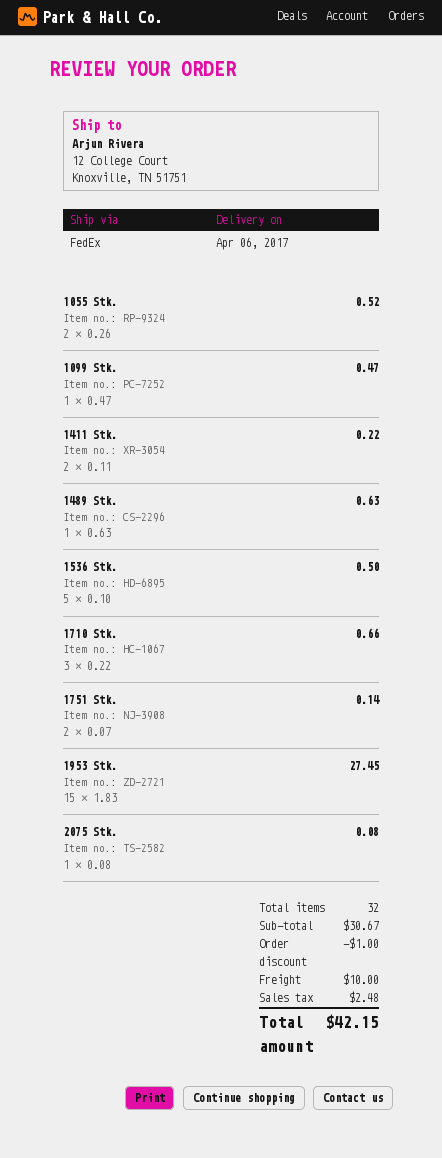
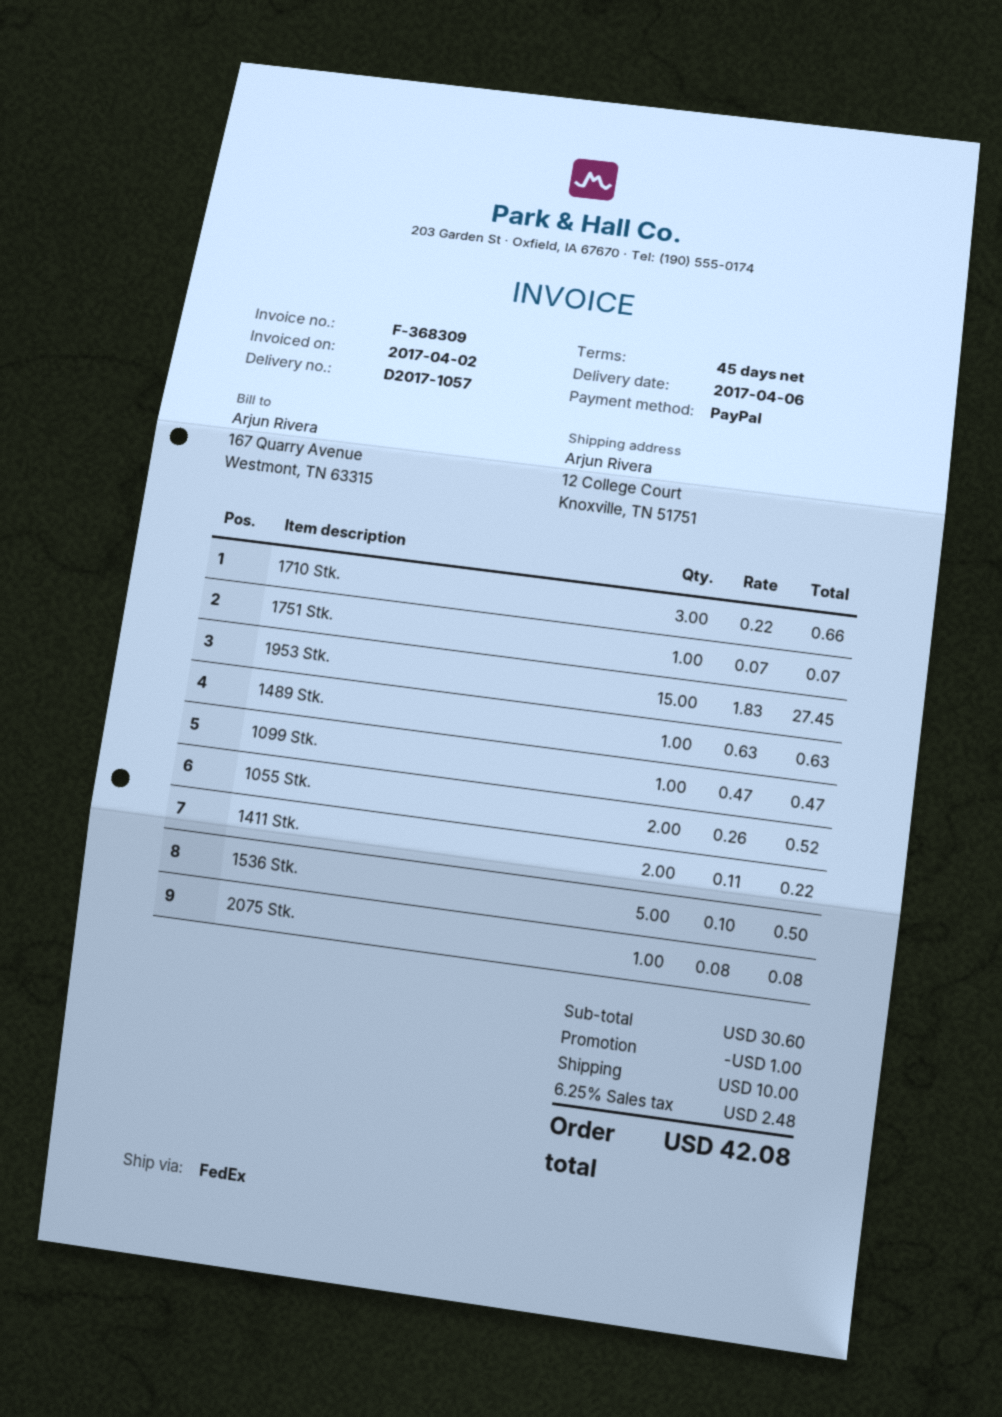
1751 Stk.: 2 x 0.07 = 0.14 -> 1 x 0.07 = 0.07
subtotal: 30.67 -> 30.60
total: 42.15 -> 42.08

